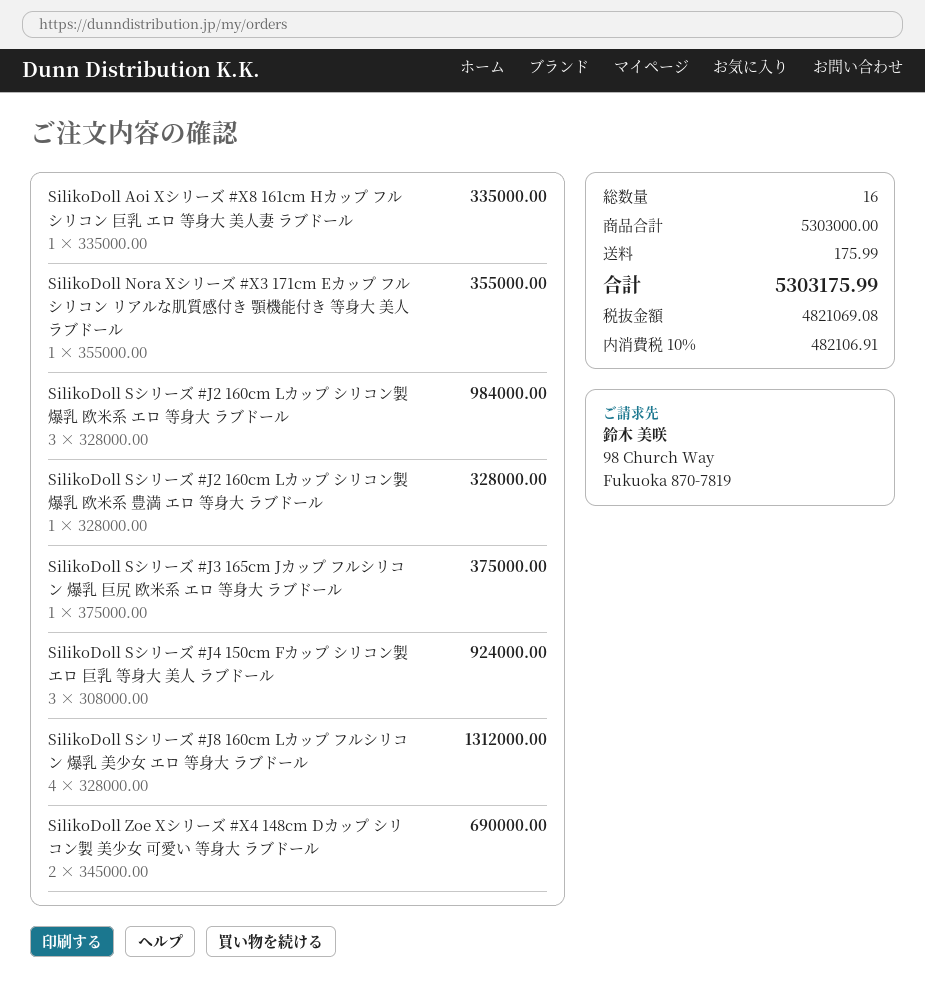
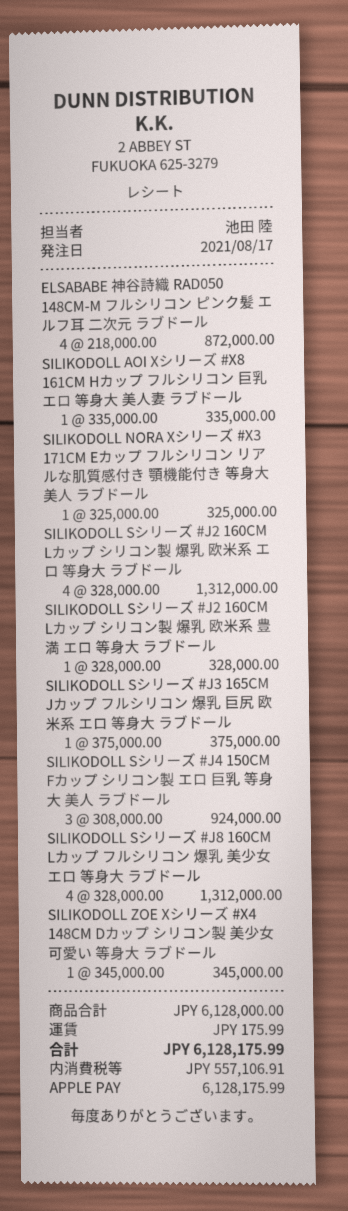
SilikoDoll Nora Xシリーズ #X3 171cm Eカップ フルシリコン リアルな肌質感付き 顎機能付き 等身大 美人 ラブドール: 1 x 355000.00 = 355000.00 -> 1 x 325000.00 = 325000.00
SilikoDoll Sシリーズ #J2 160cm Lカップ シリコン製 爆乳 欧米系 エロ 等身大 ラブドール: 3 x 328000.00 = 984000.00 -> 4 x 328000.00 = 1312000.00
SilikoDoll Zoe Xシリーズ #X4 148cm Dカップ シリコン製 美少女 可愛い 等身大 ラブドール: 2 x 345000.00 = 690000.00 -> 1 x 345000.00 = 345000.00
ELSABABE 神谷詩織 RAD050 148CM-M フルシリコン ピンク髪 エルフ耳 二次元 ラブドール: none -> 4 x 218000.00 = 872000.00
subtotal: 5303000.00 -> 6128000.00
tax: 482106.91 -> 557106.91
total: 5303175.99 -> 6128175.99

